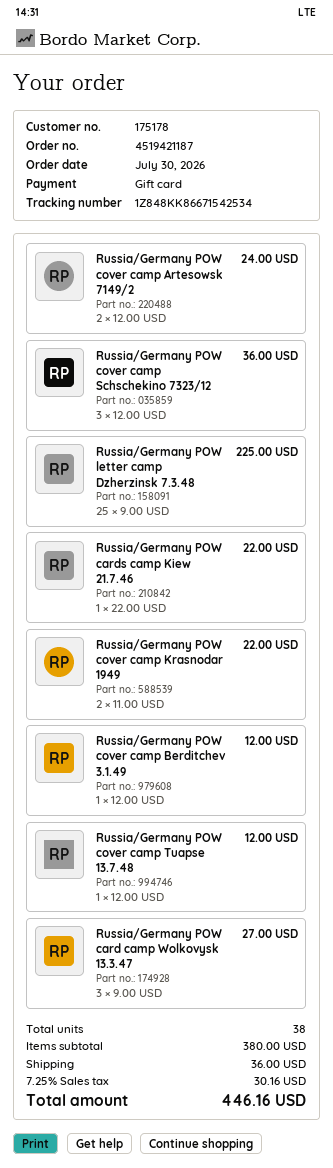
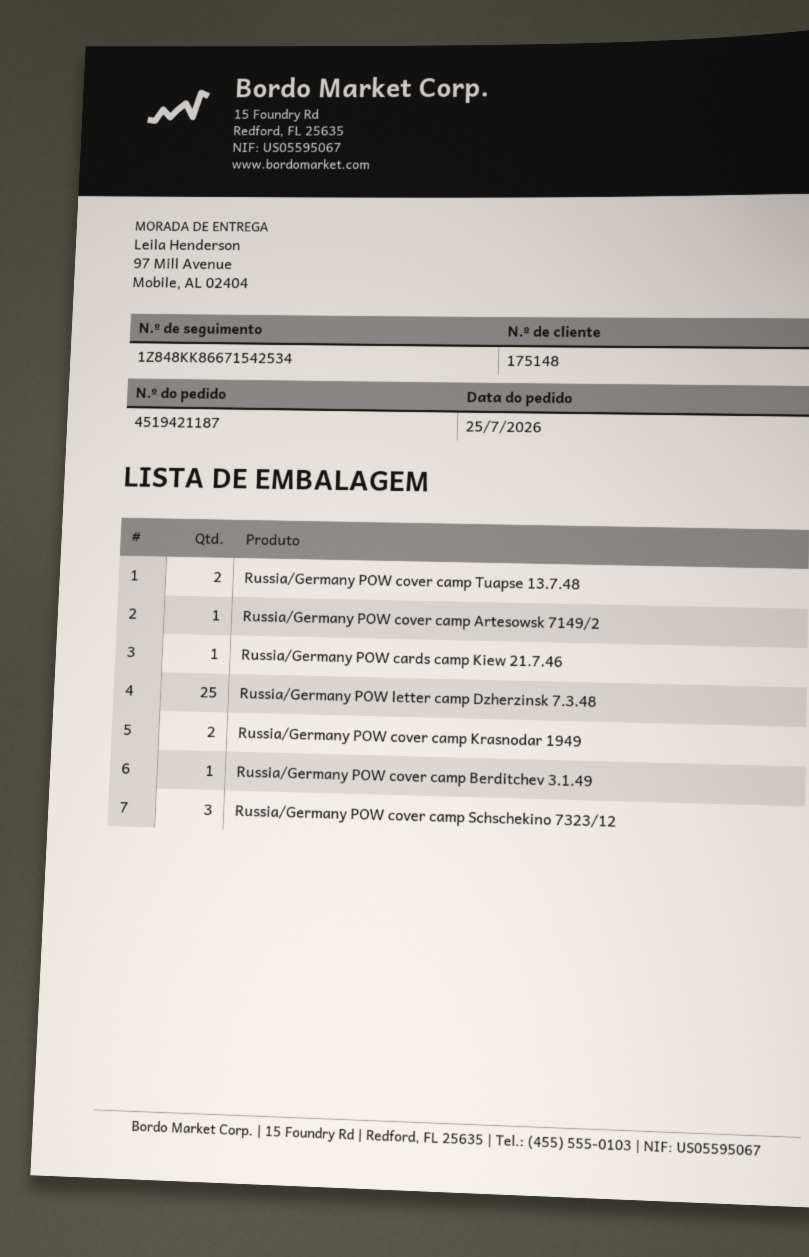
order date: 2026-07-30 -> 2026-07-25
customer number: 175178 -> 175148
Russia/Germany POW cover camp Artesowsk 7149/2: 2 -> 1
Russia/Germany POW cover camp Tuapse 13.7.48: 1 -> 2
Russia/Germany POW card camp Wolkovysk 13.3.47: 3 -> none

